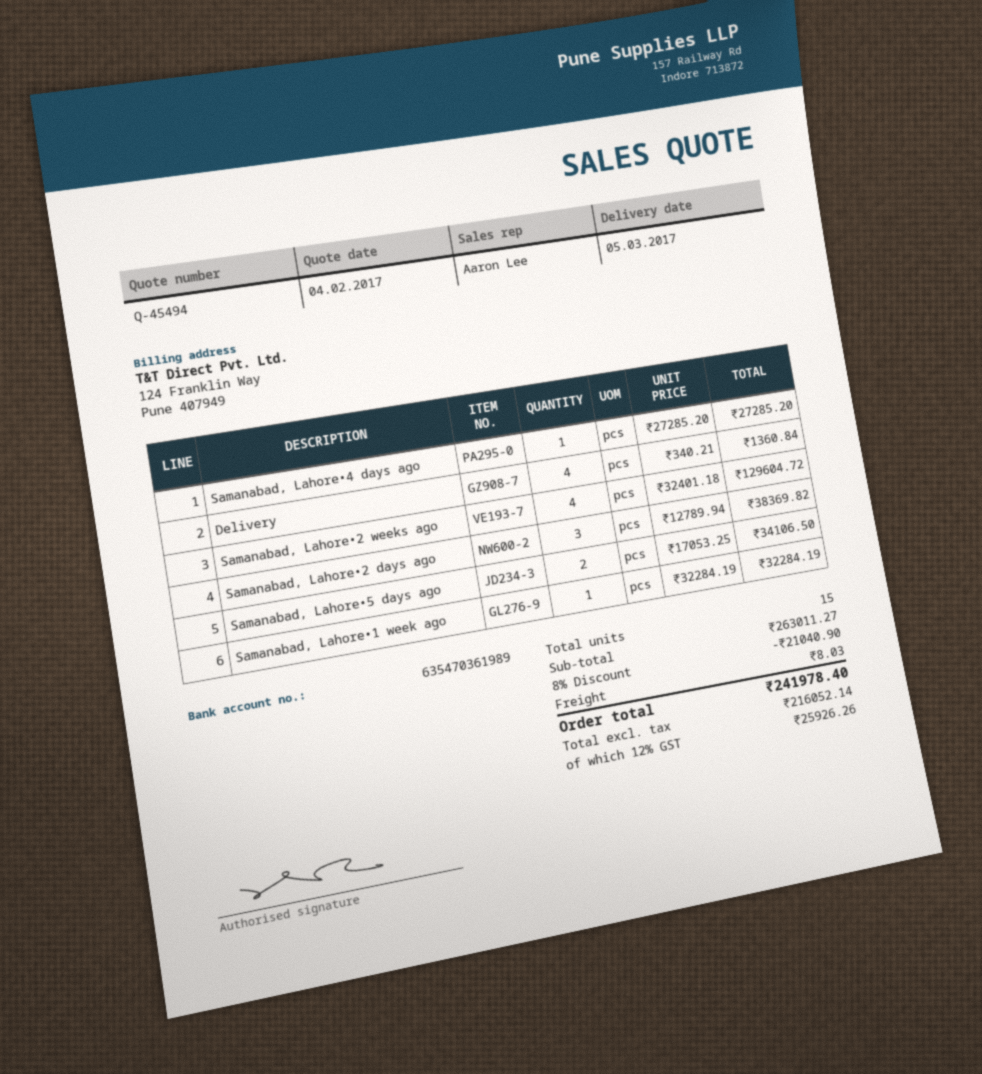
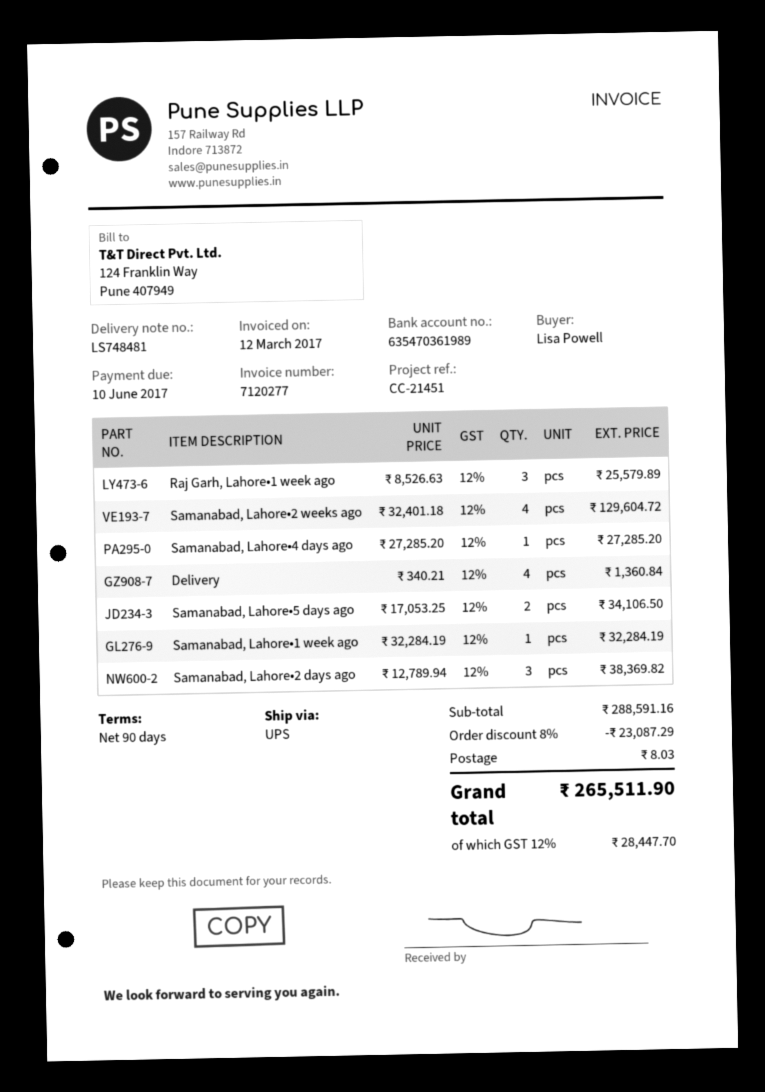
Raj Garh, Lahore•1 week ago: none -> 3 x 8526.63 = 25579.89
subtotal: 263011.27 -> 288591.16
discount: 8% = 21040.90 -> 8% = 23087.29
tax: 12% = 25926.26 -> 12% = 28447.70
total: 241978.40 -> 265511.90

